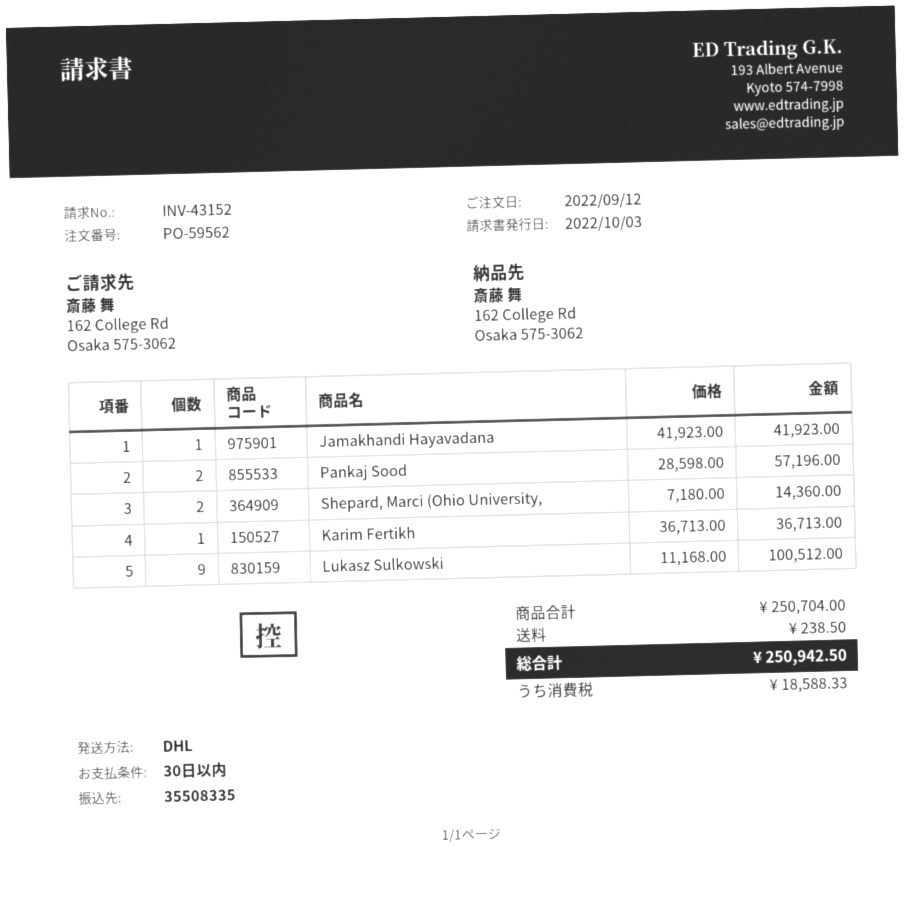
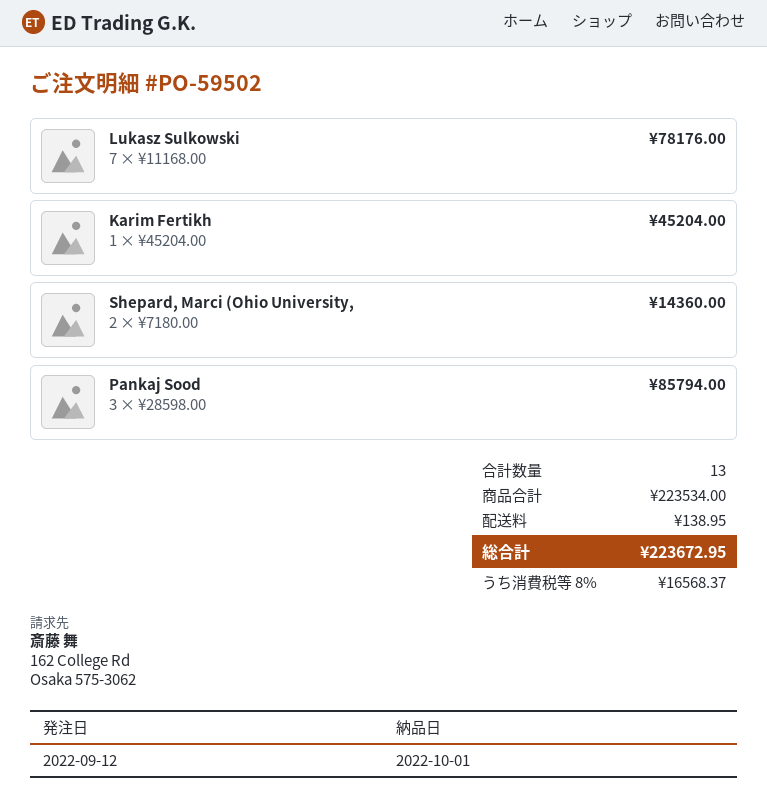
order number: PO-59562 -> PO-59502
Jamakhandi Hayavadana: 1 x 41923.00 = 41923.00 -> none
Pankaj Sood: 2 x 28598.00 = 57196.00 -> 3 x 28598.00 = 85794.00
Karim Fertikh: 1 x 36713.00 = 36713.00 -> 1 x 45204.00 = 45204.00
Lukasz Sulkowski: 9 x 11168.00 = 100512.00 -> 7 x 11168.00 = 78176.00
subtotal: 250704.00 -> 223534.00
shipping: 238.50 -> 138.95
tax: 18588.33 -> 16568.37
total: 250942.50 -> 223672.95

